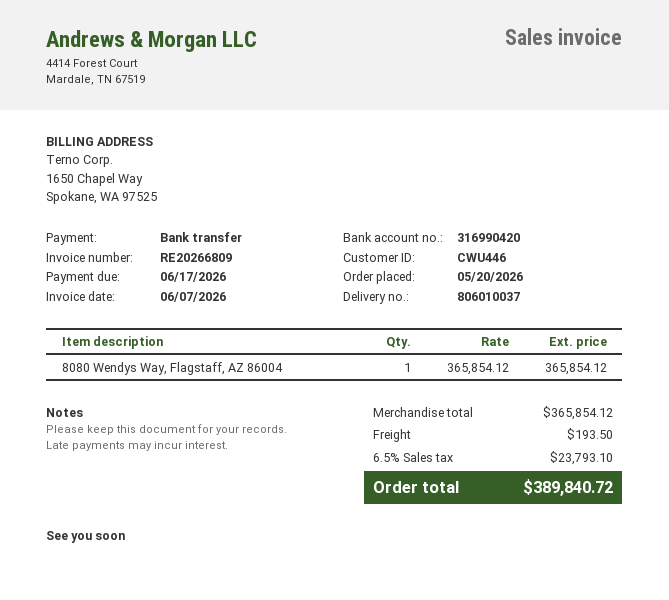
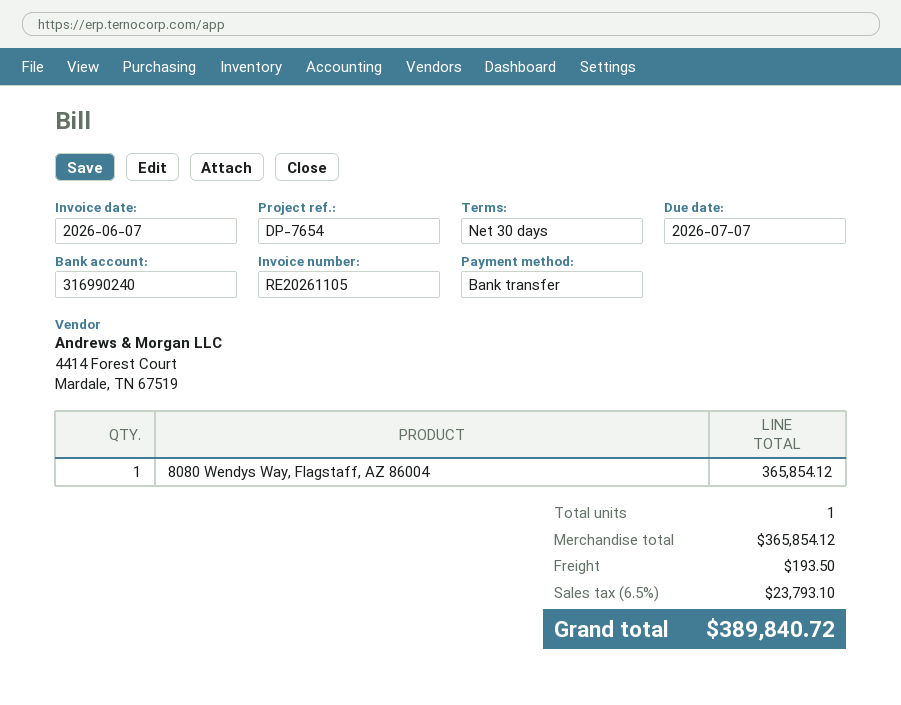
invoice number: RE20266809 -> RE20261105
due date: 2026-06-17 -> 2026-07-07
bank account: 316990420 -> 316990240

